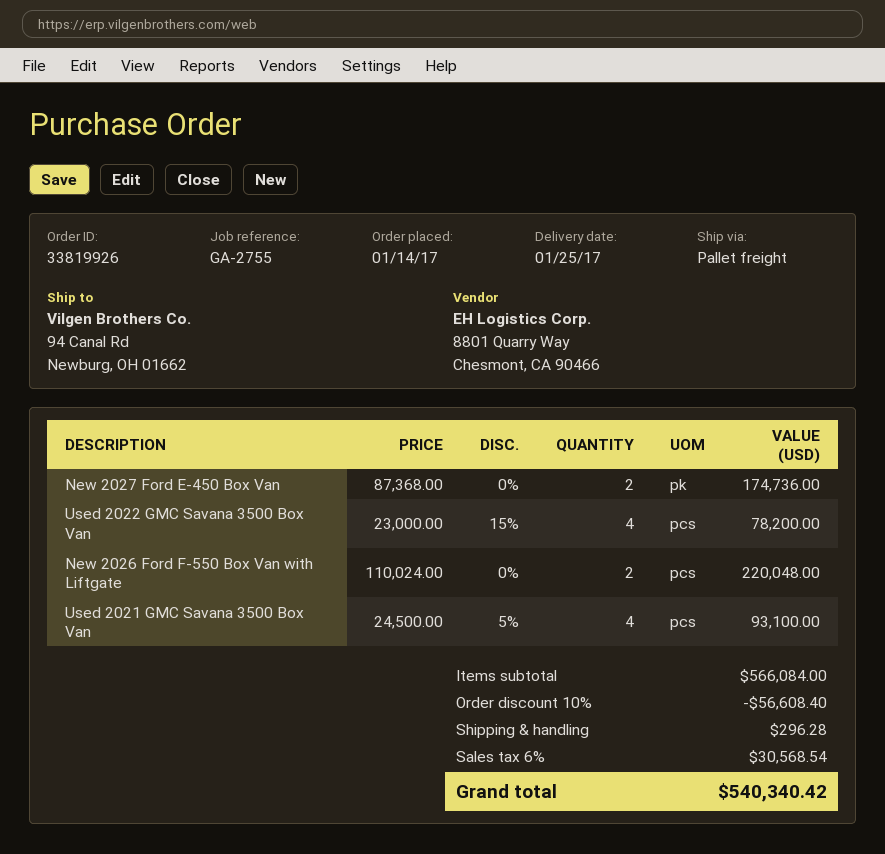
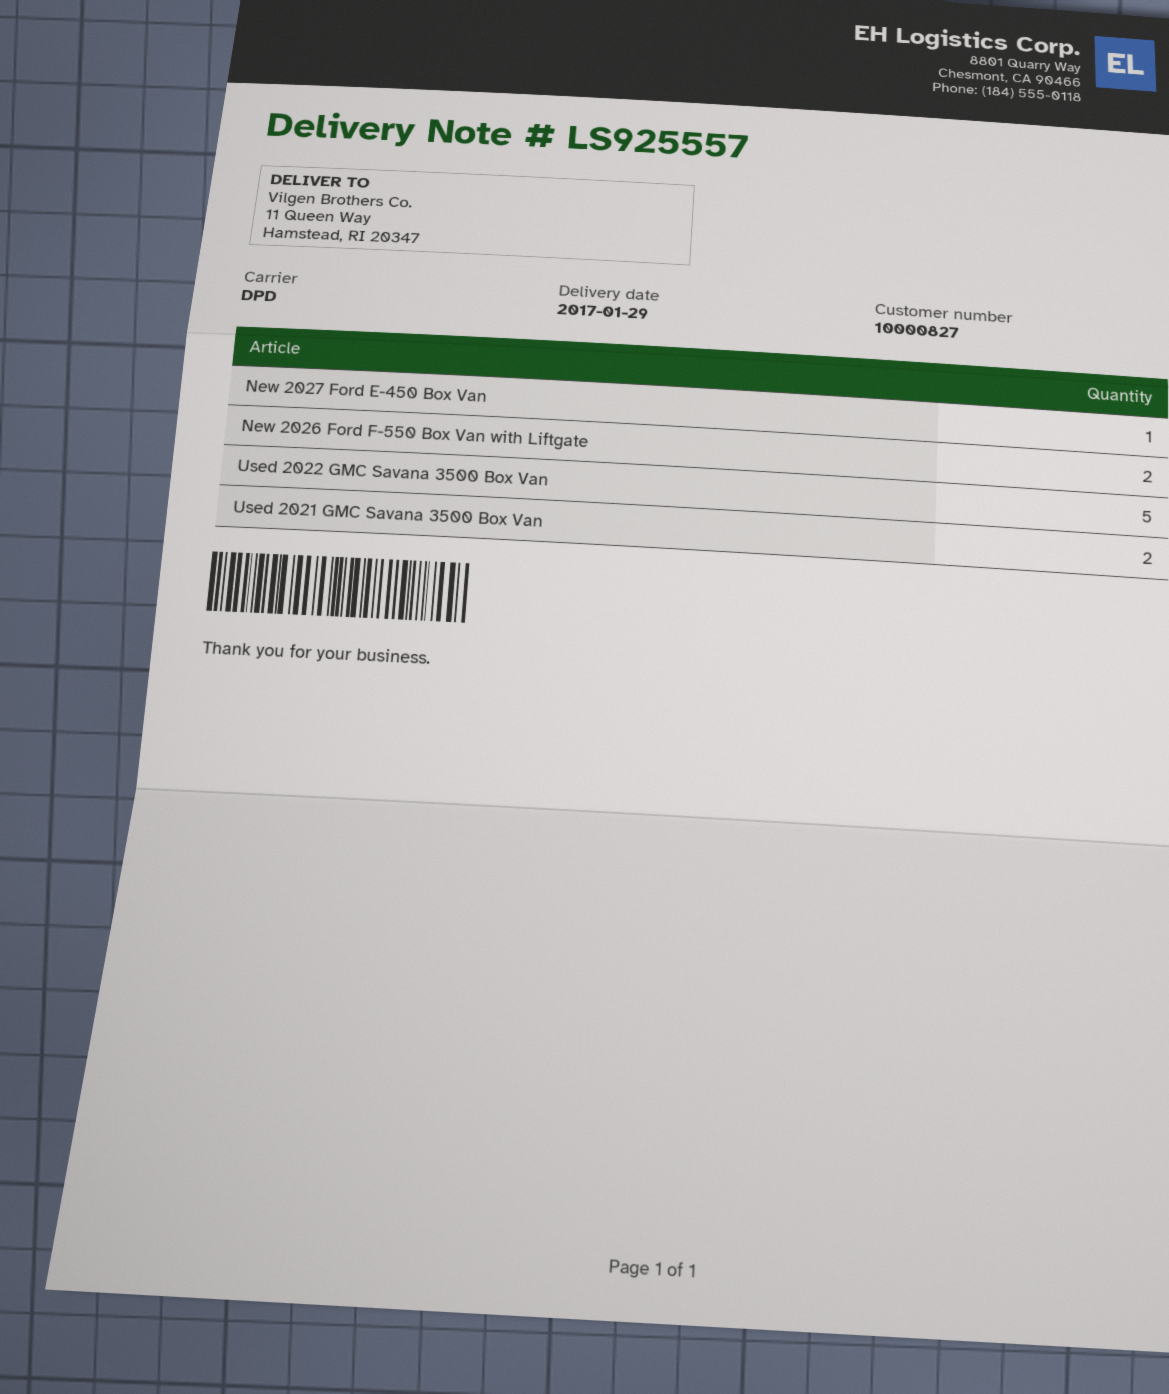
delivery date: 2017-01-25 -> 2017-01-29
shipping method: pallet freight -> DPD
ship to: 94 Canal Rd, Newburg, OH 01662 -> 11 Queen Way, Hamstead, RI 20347
New 2027 Ford E-450 Box Van: 2 -> 1
Used 2022 GMC Savana 3500 Box Van: 4 -> 5
Used 2021 GMC Savana 3500 Box Van: 4 -> 2

